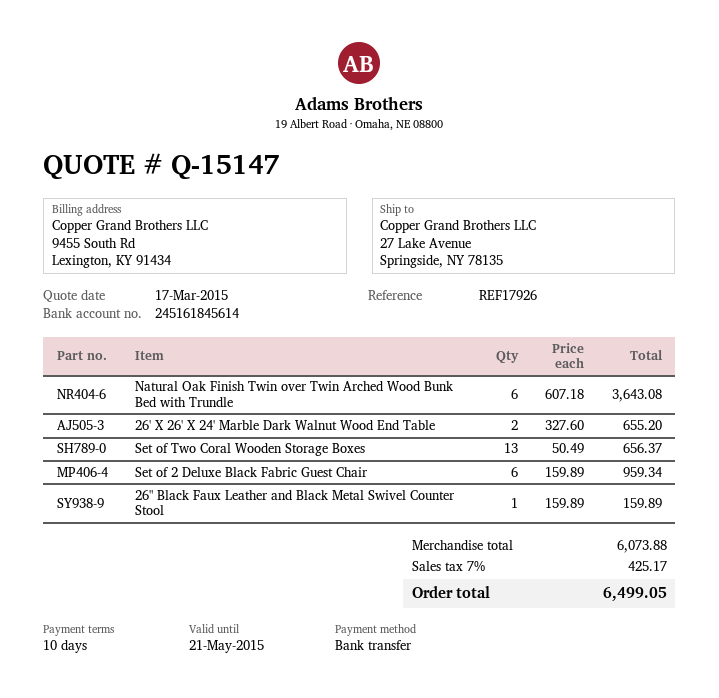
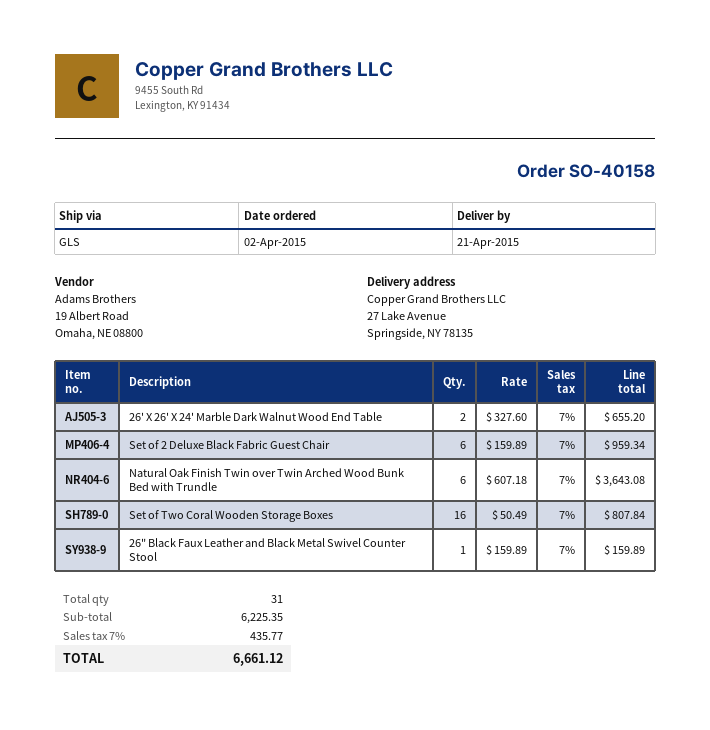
Set of Two Coral Wooden Storage Boxes: 13 x 50.49 = 656.37 -> 16 x 50.49 = 807.84
subtotal: 6073.88 -> 6225.35
tax: 7% = 425.17 -> 7% = 435.77
total: 6499.05 -> 6661.12

